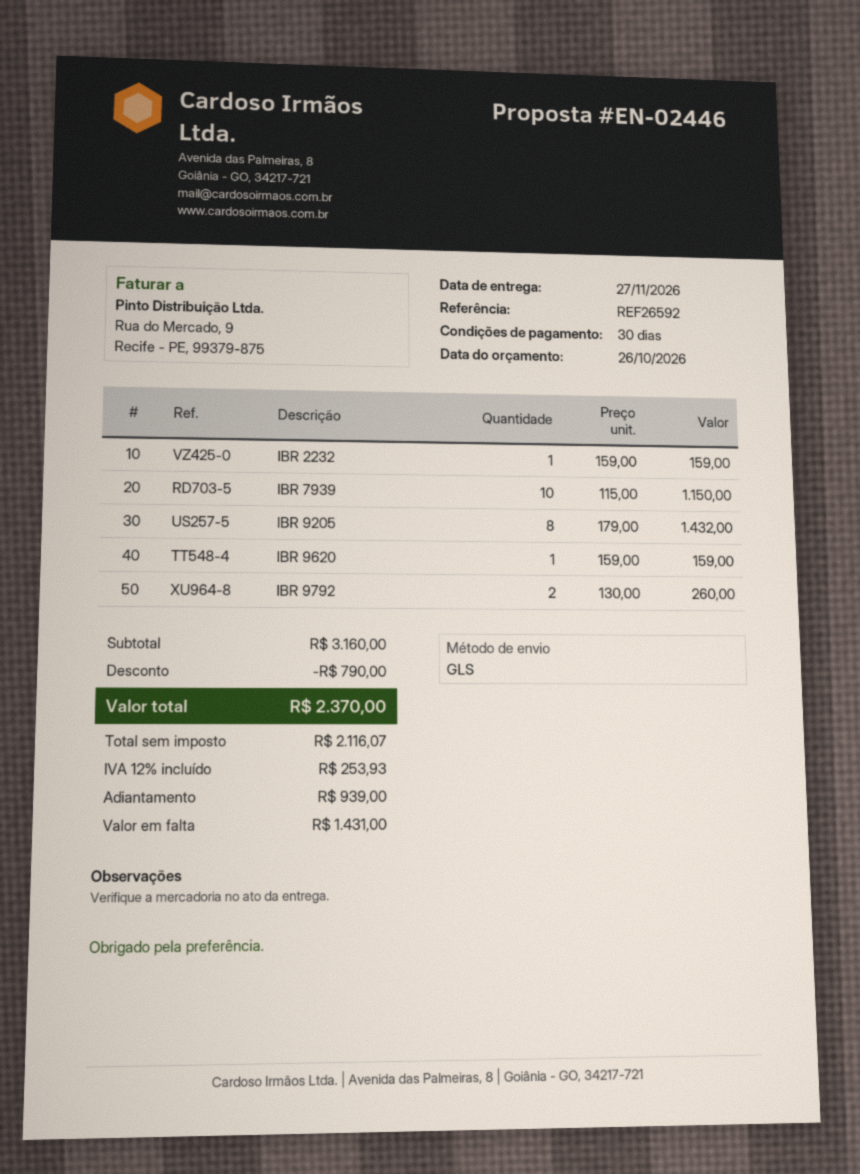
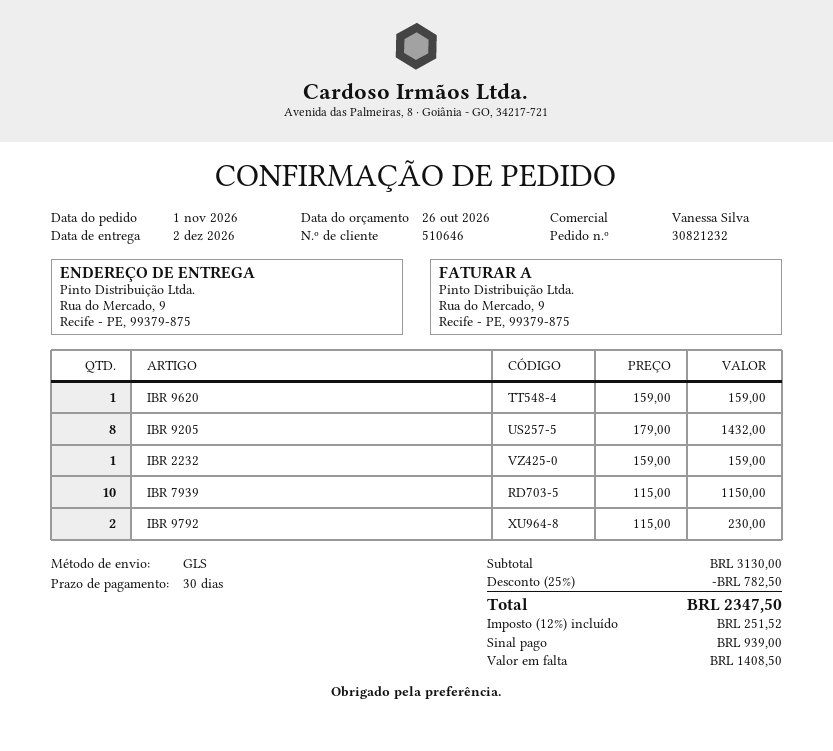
delivery date: 2026-11-27 -> 2026-12-02
IBR 9792: 2 x 130.00 = 260.00 -> 2 x 115.00 = 230.00
subtotal: 3160.00 -> 3130.00
discount: 790.00 -> 782.50
tax: 12% = 253.93 -> 12% = 251.52
total: 2370.00 -> 2347.50
balance: 1431.00 -> 1408.50

